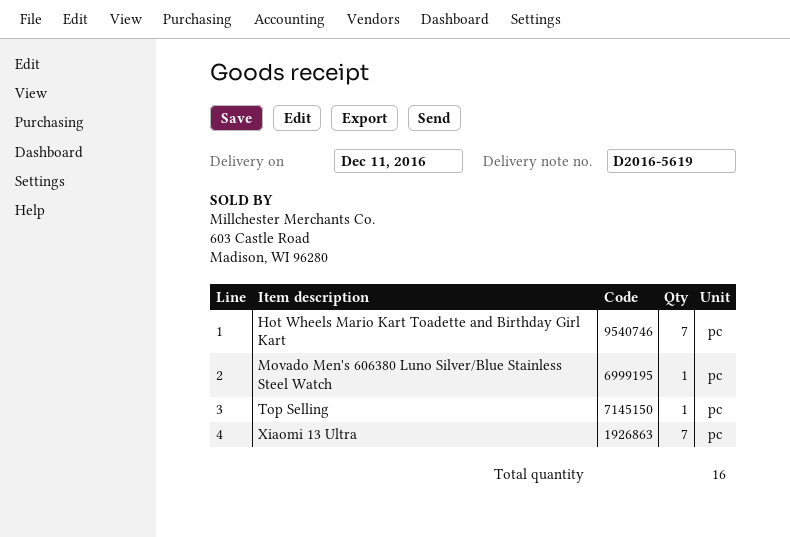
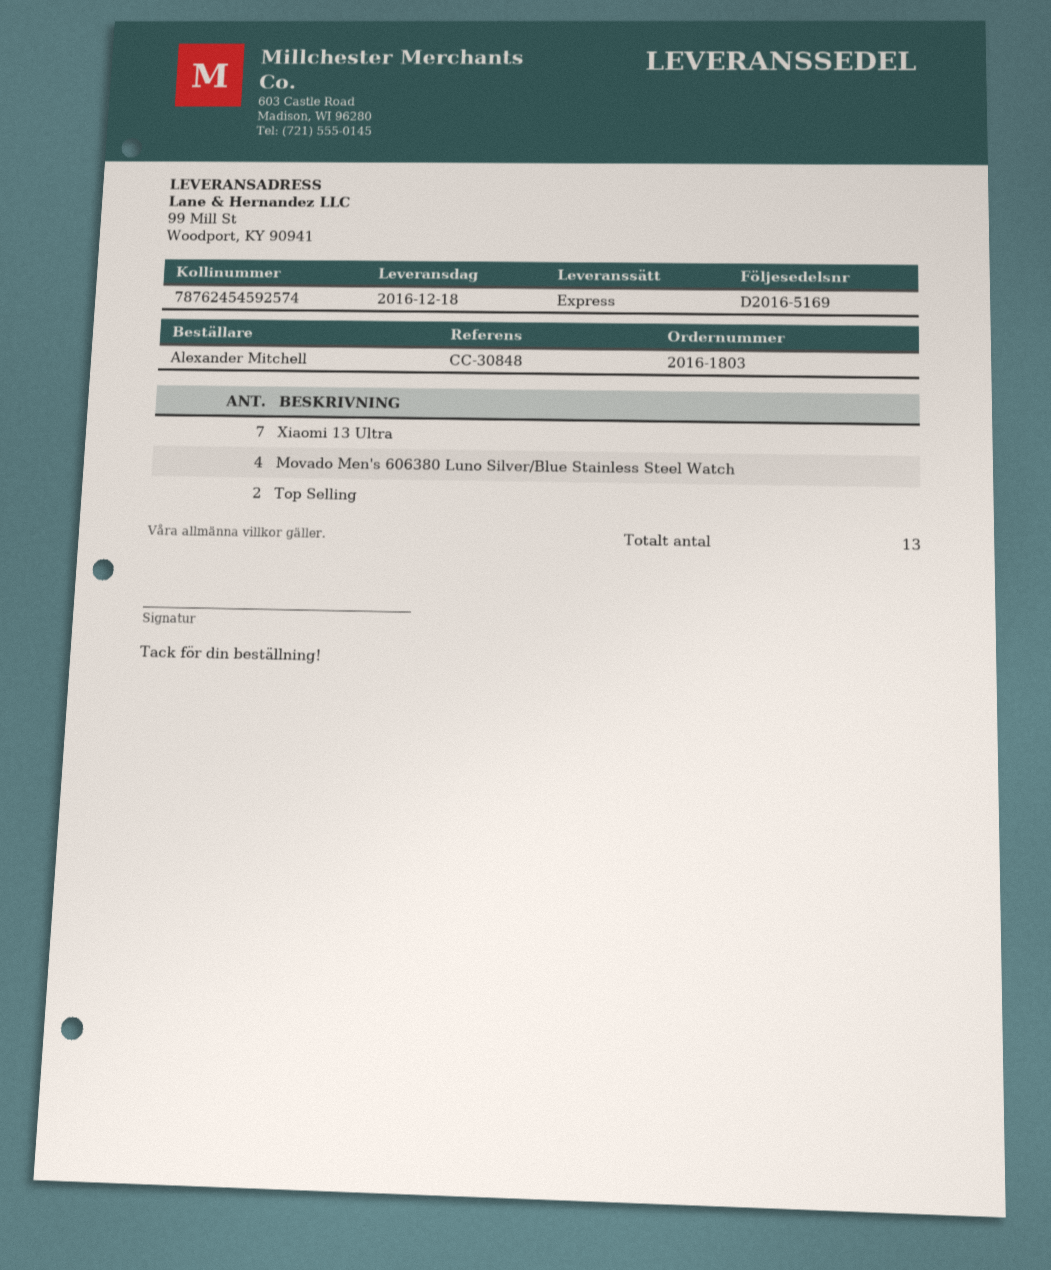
delivery note number: D2016-5619 -> D2016-5169
delivery date: 2016-12-11 -> 2016-12-18
Hot Wheels Mario Kart Toadette and Birthday Girl Kart: 7 -> none
Movado Men's 606380 Luno Silver/Blue Stainless Steel Watch: 1 -> 4
Top Selling: 1 -> 2
total quantity: 16 -> 13

